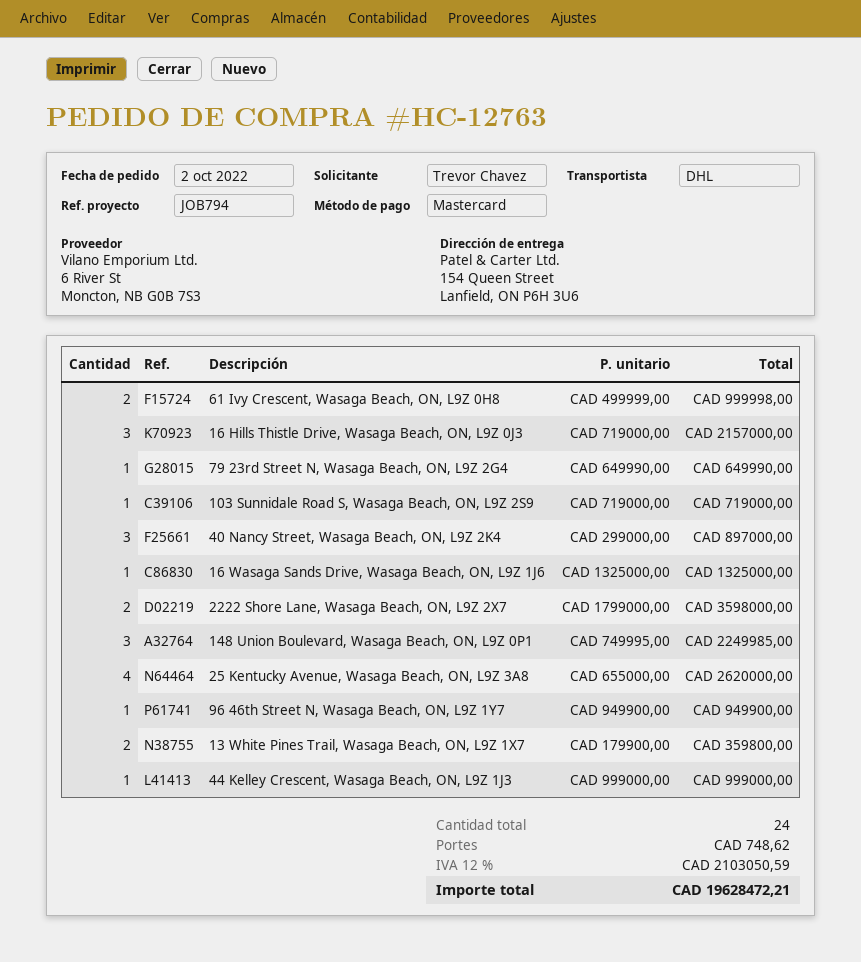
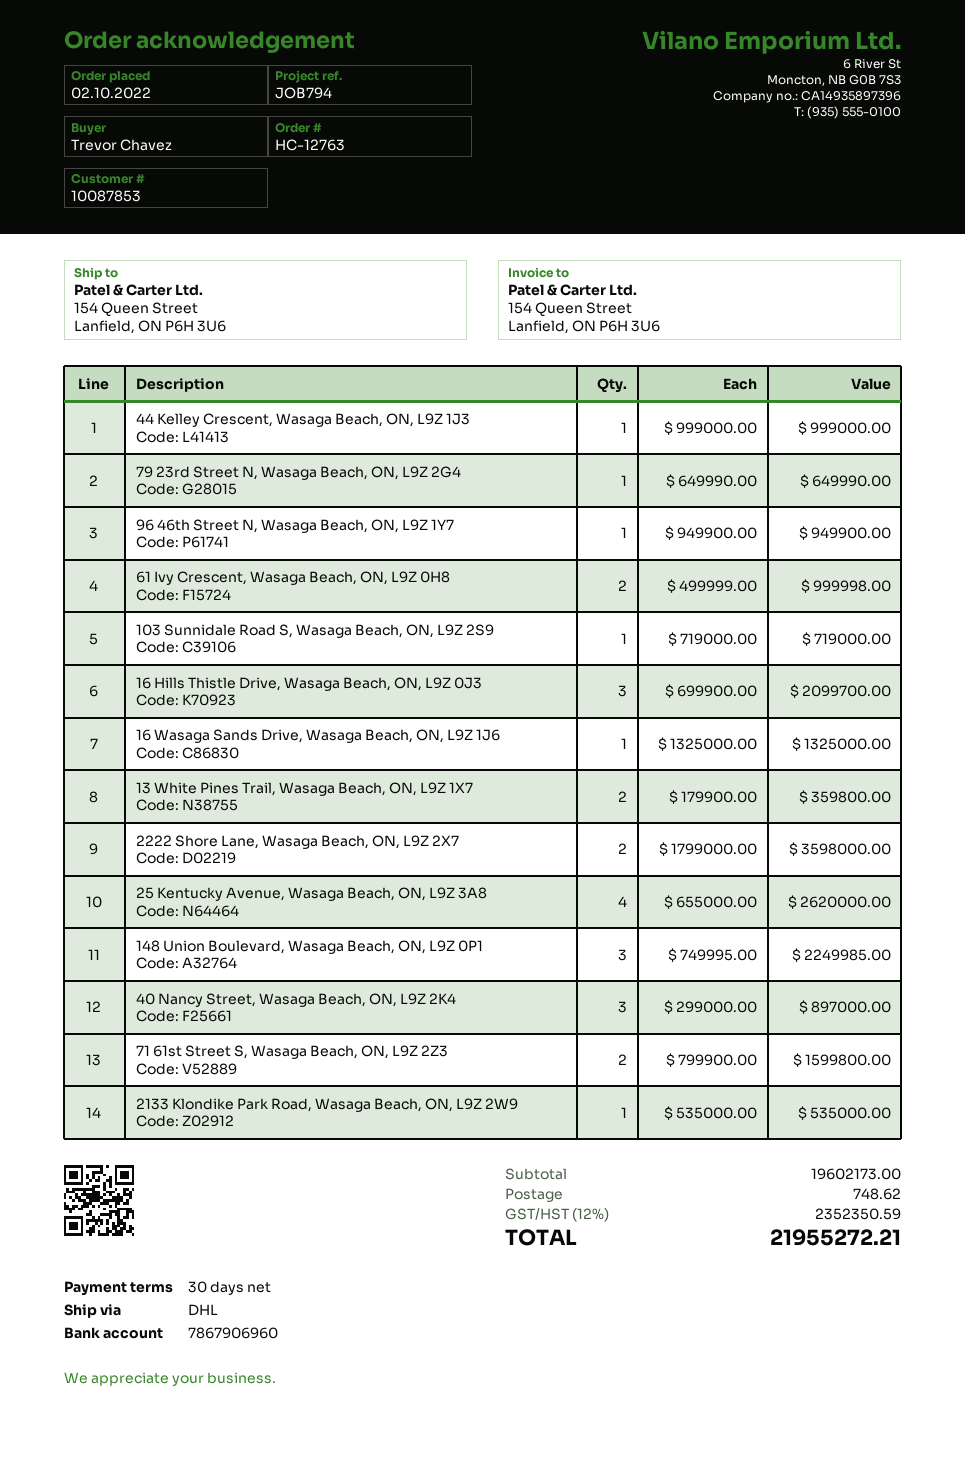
16 Hills Thistle Drive, Wasaga Beach, ON, L9Z 0J3: 3 x 719000.00 = 2157000.00 -> 3 x 699900.00 = 2099700.00
71 61st Street S, Wasaga Beach, ON, L9Z 2Z3: none -> 2 x 799900.00 = 1599800.00
2133 Klondike Park Road, Wasaga Beach, ON, L9Z 2W9: none -> 1 x 535000.00 = 535000.00
tax: 12% = 2103050.59 -> 12% = 2352350.59
total: 19628472.21 -> 21955272.21

